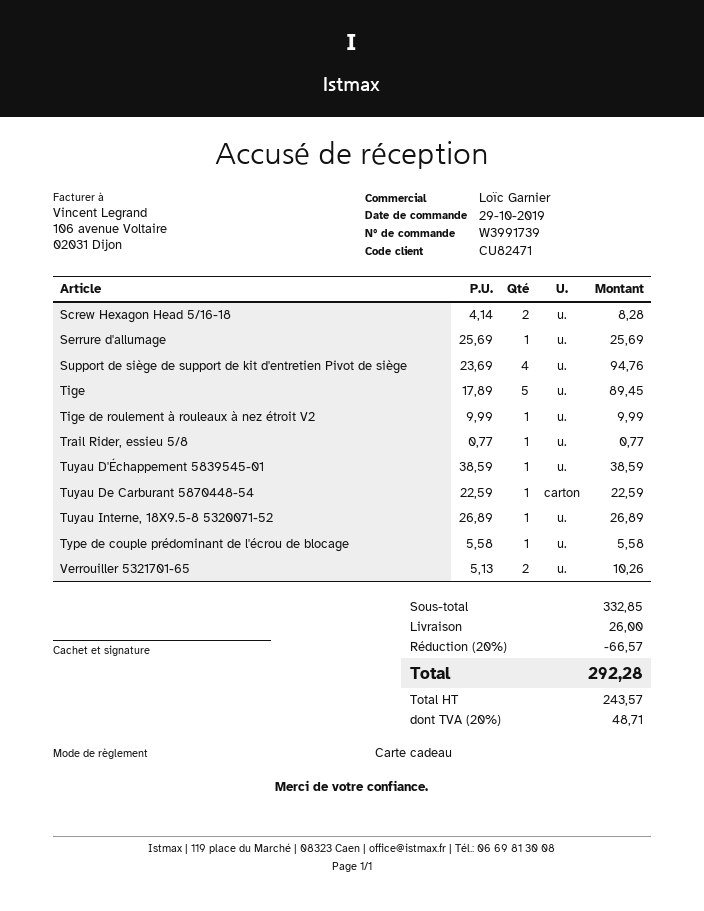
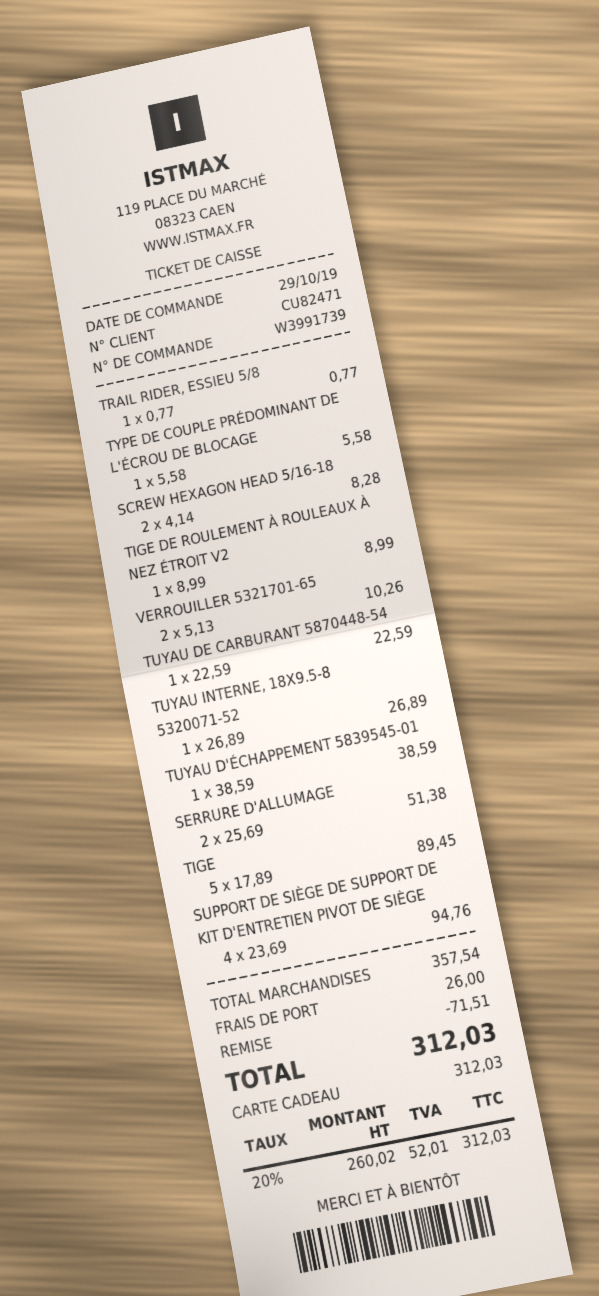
Serrure d'allumage: 1 x 25.69 = 25.69 -> 2 x 25.69 = 51.38
Tige de roulement à rouleaux à nez étroit V2: 1 x 9.99 = 9.99 -> 1 x 8.99 = 8.99
subtotal: 332.85 -> 357.54
discount: 66.57 -> 71.51
net: 243.57 -> 260.02
tax: 20% = 48.71 -> 20% = 52.01
total: 292.28 -> 312.03

